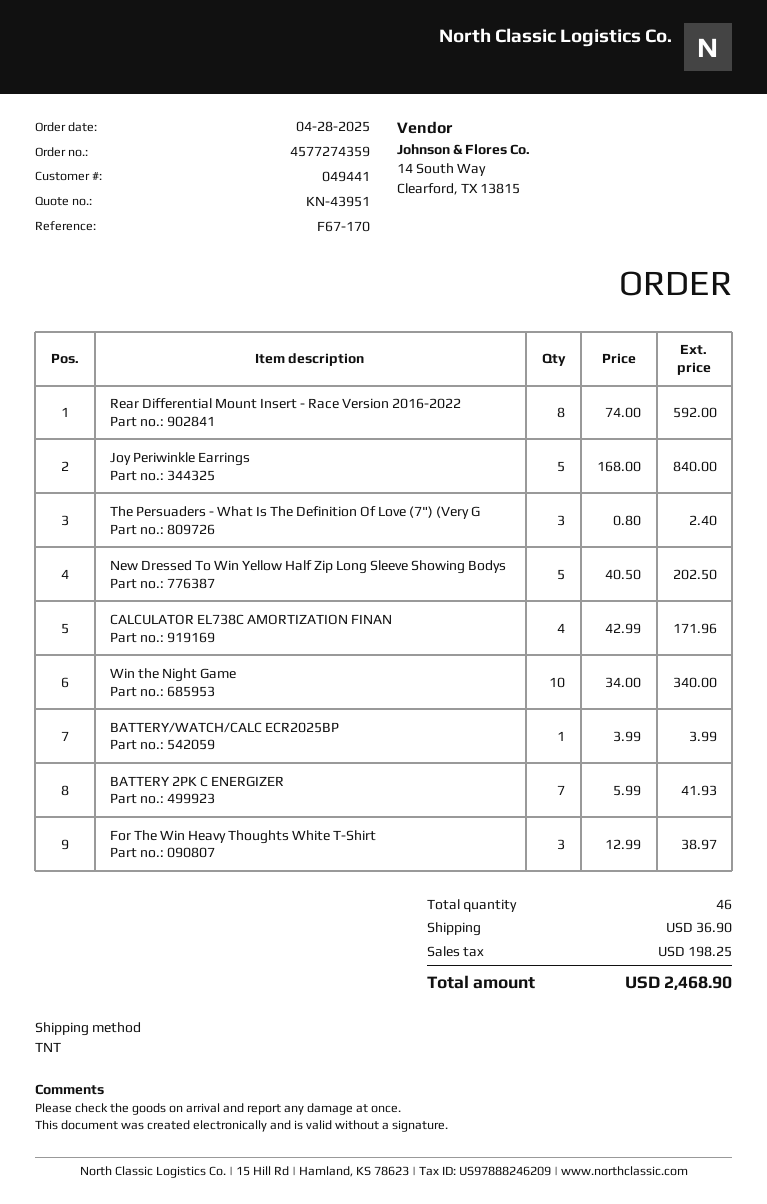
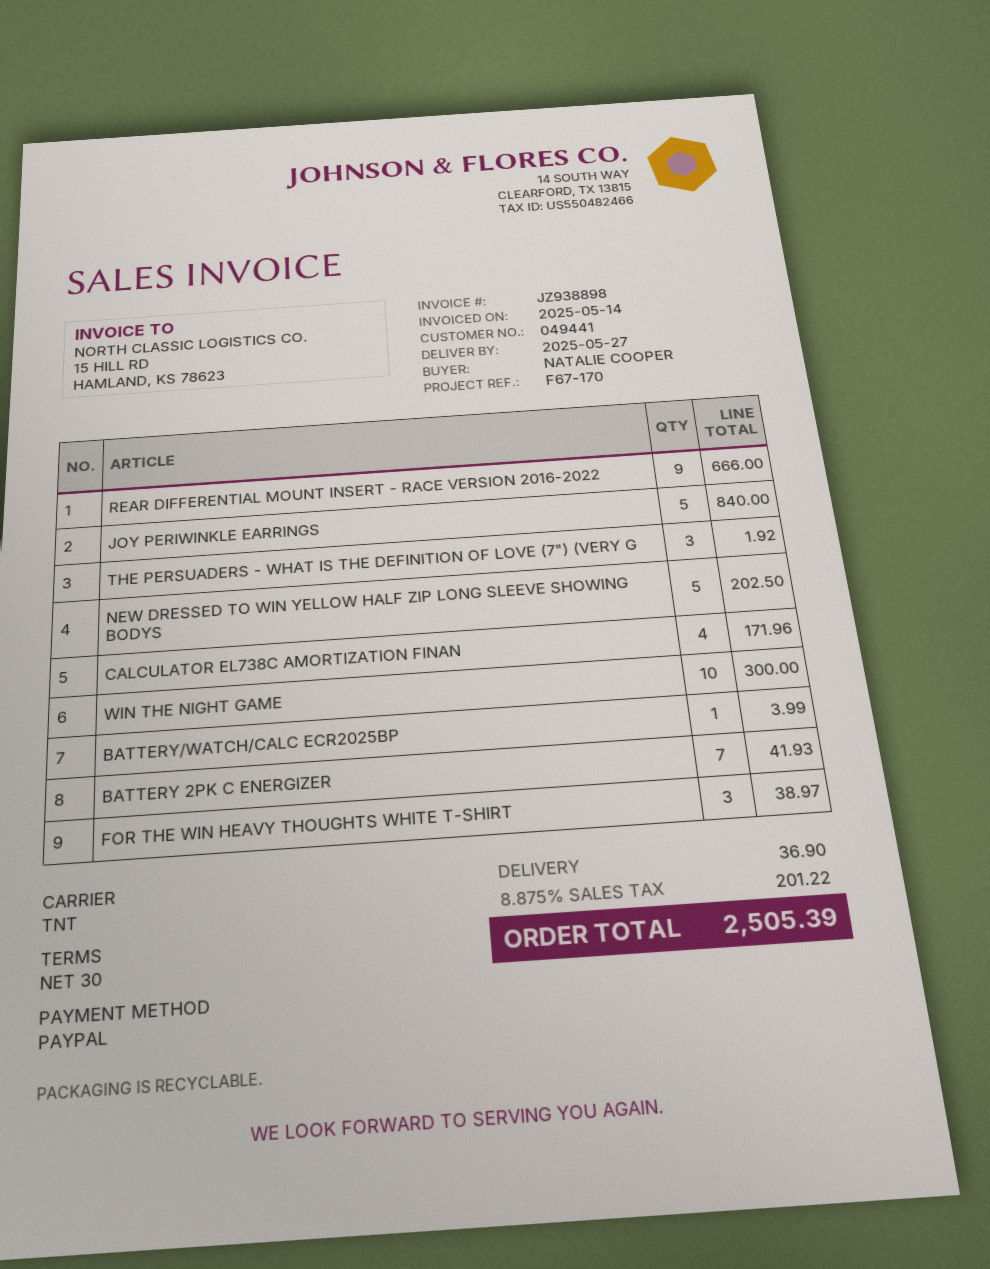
Rear Differential Mount Insert - Race Version 2016-2022: 8 for 592.00 -> 9 for 666.00
The Persuaders - What Is The Definition Of Love (7") (Very G: 3 for 2.40 -> 3 for 1.92
Win the Night Game: 10 for 340.00 -> 10 for 300.00
tax: 198.25 -> 201.22
total: 2468.90 -> 2505.39

